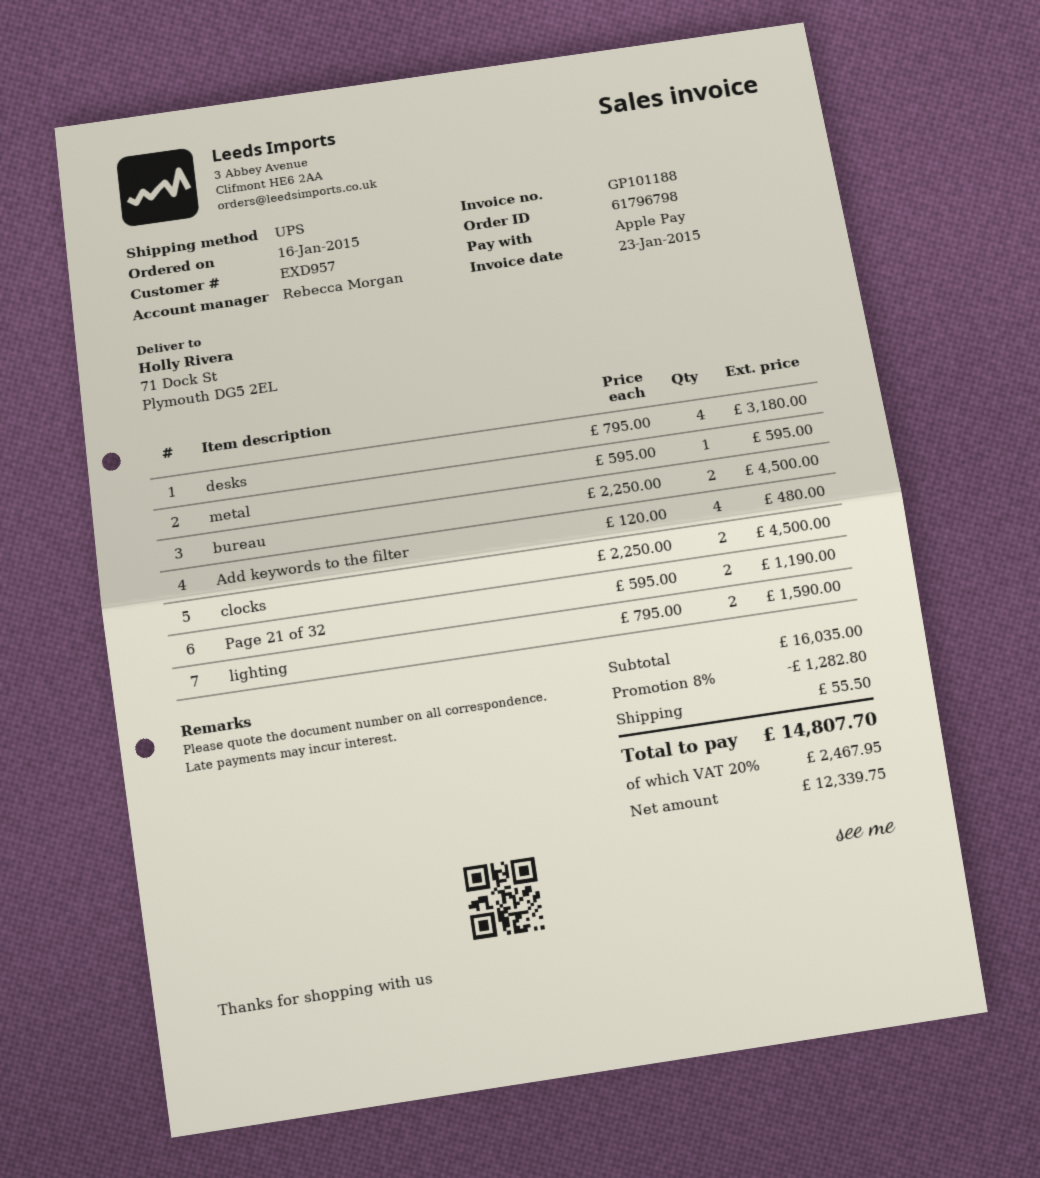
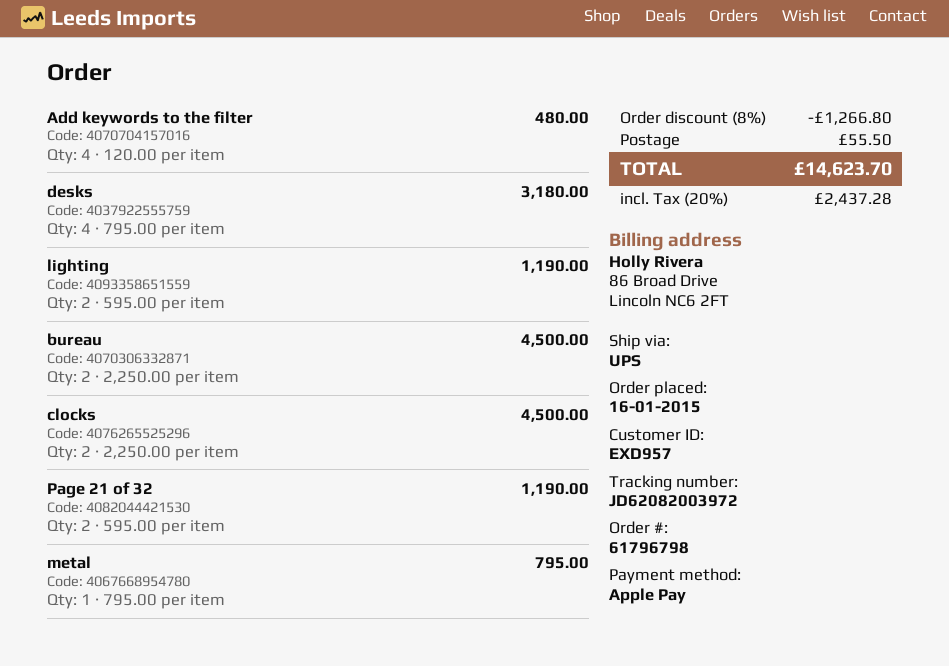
metal: 1 x 595.00 = 595.00 -> 1 x 795.00 = 795.00
lighting: 2 x 795.00 = 1590.00 -> 2 x 595.00 = 1190.00
discount: 8% = 1282.80 -> 8% = 1266.80
tax: 20% = 2467.95 -> 20% = 2437.28
total: 14807.70 -> 14623.70

